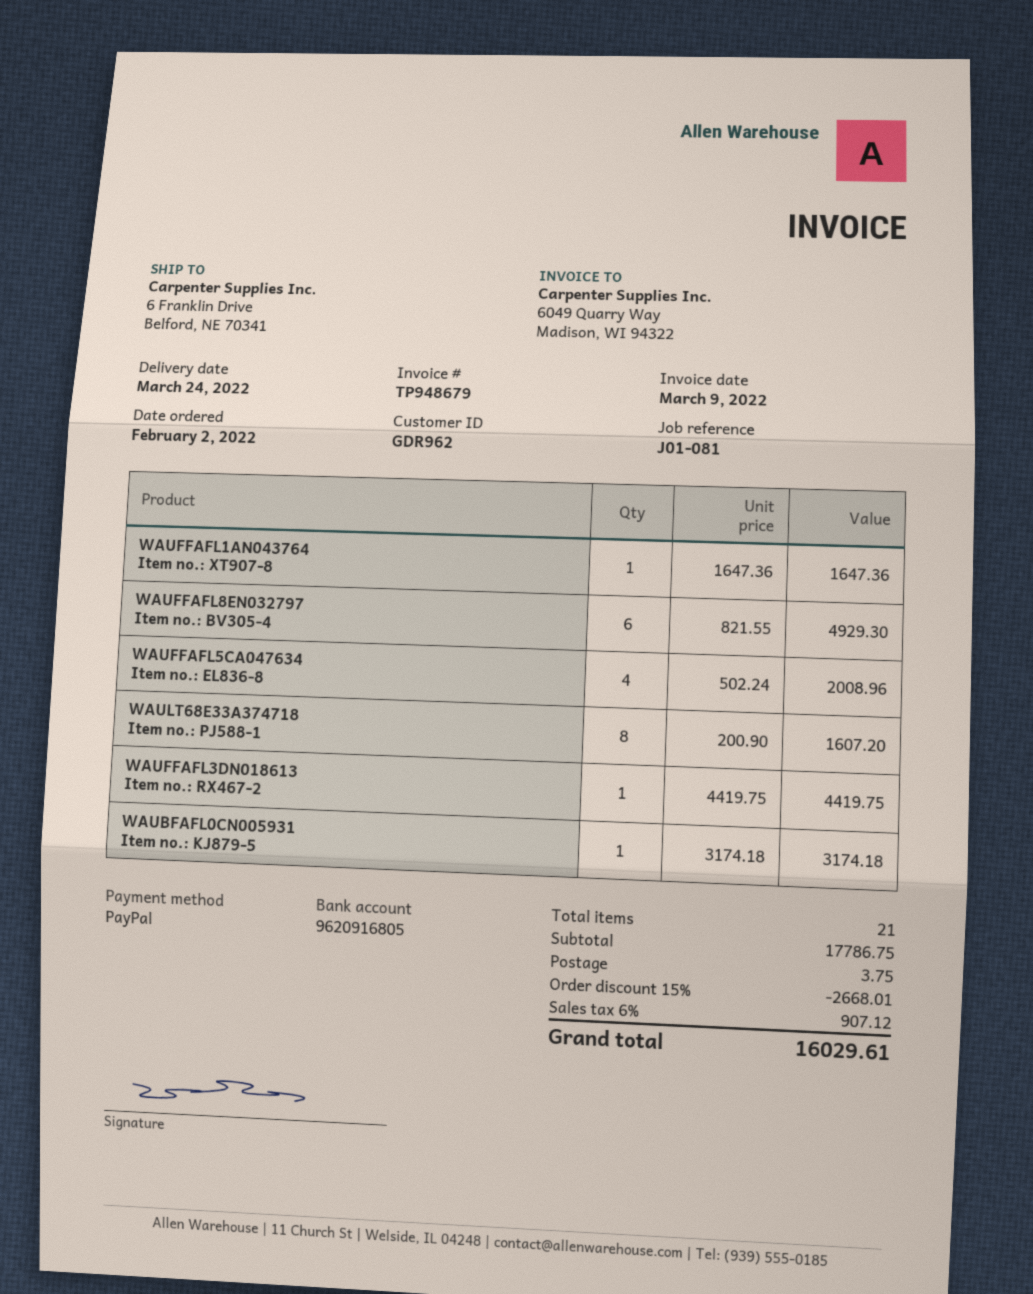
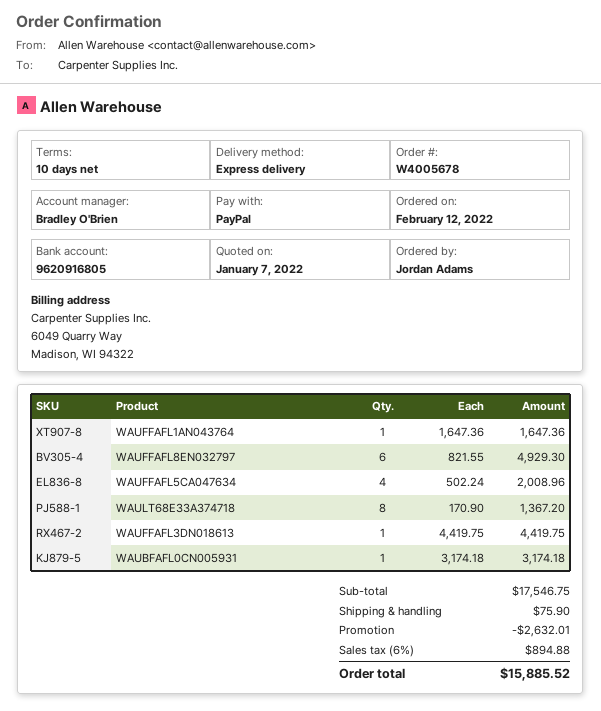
order date: 2022-02-02 -> 2022-02-12
WAULT68E33A374718: 8 x 200.90 = 1607.20 -> 8 x 170.90 = 1367.20
subtotal: 17786.75 -> 17546.75
discount: 2668.01 -> 2632.01
shipping: 3.75 -> 75.90
tax: 6% = 907.12 -> 6% = 894.88
total: 16029.61 -> 15885.52

